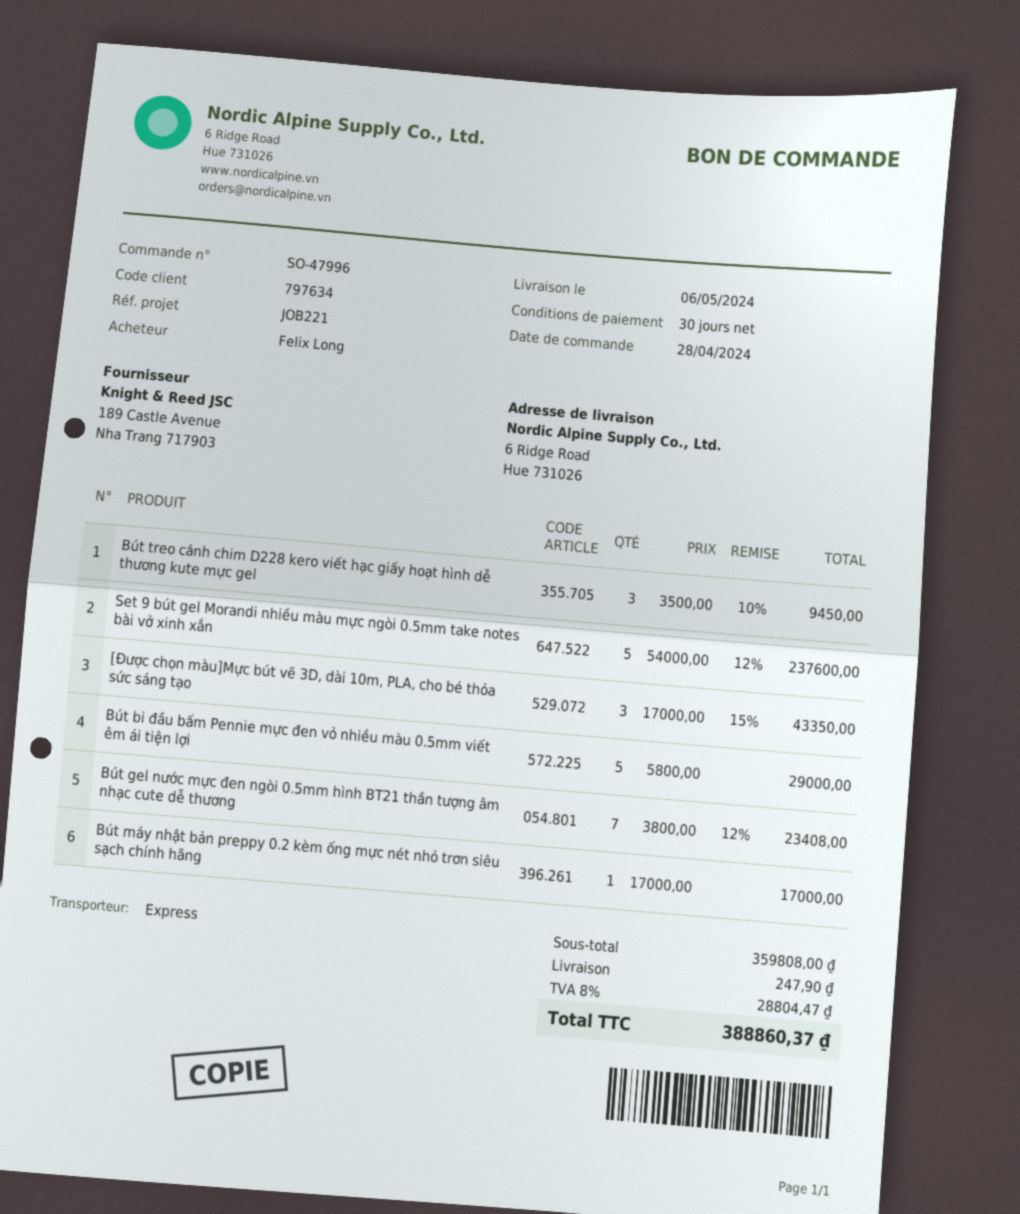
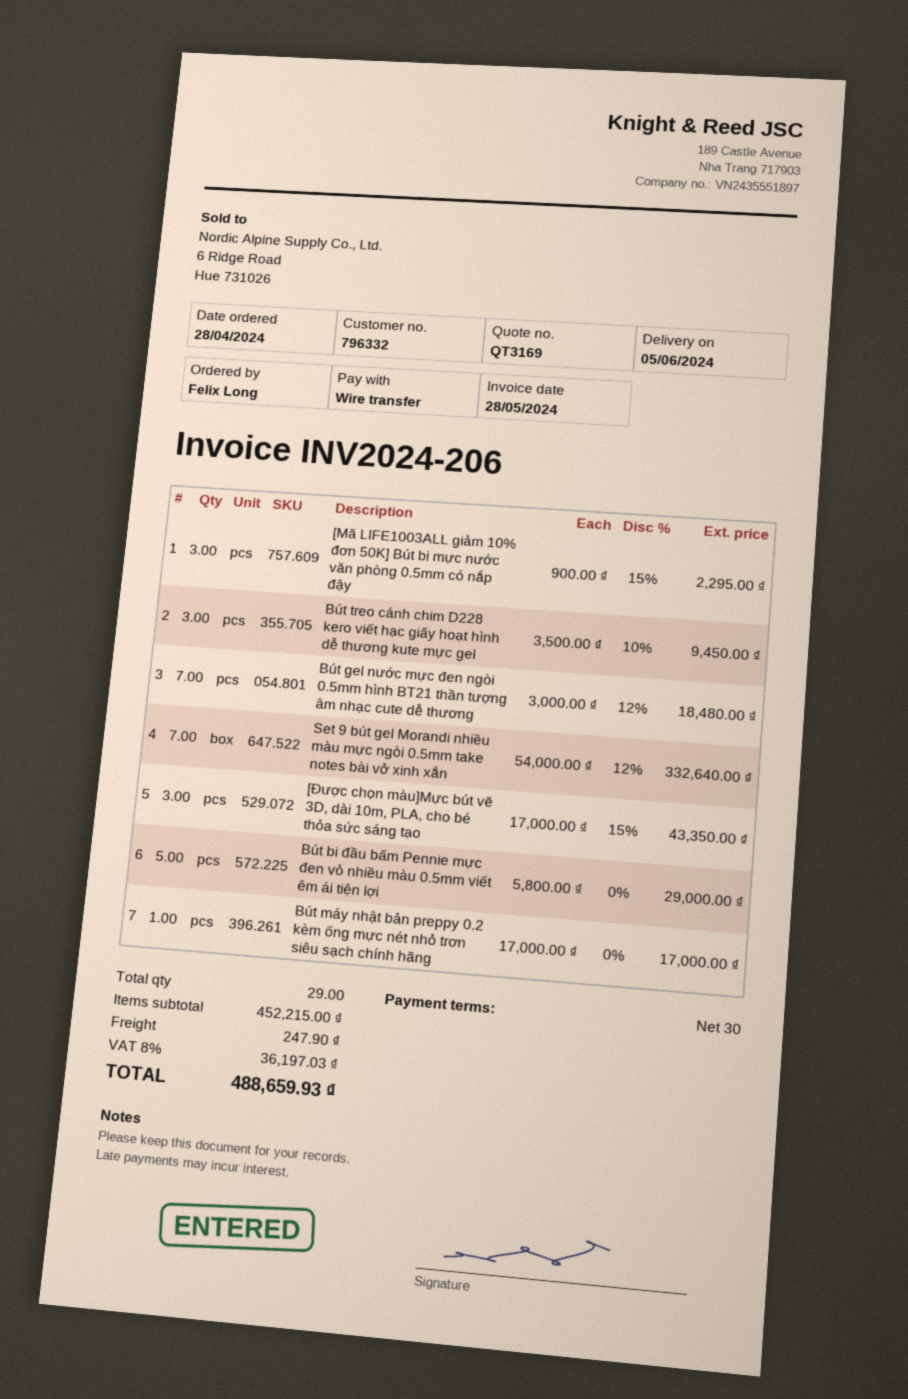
delivery date: 2024-05-06 -> 2024-06-05
customer number: 797634 -> 796332
Set 9 bút gel Morandi nhiều màu mực ngòi 0.5mm take notes bài vở xinh xắn: 5 x 54000.00 - 12% = 237600.00 -> 7 x 54000.00 - 12% = 332640.00
Bút gel nước mực đen ngòi 0.5mm hình BT21 thần tượng âm nhạc cute dễ thương: 7 x 3800.00 - 12% = 23408.00 -> 7 x 3000.00 - 12% = 18480.00
[Mã LIFE1003ALL giảm 10% đơn 50K] Bút bi mực nước văn phòng 0.5mm có nắp đậy: none -> 3 x 900.00 - 15% = 2295.00
subtotal: 359808.00 -> 452215.00
tax: 8% = 28804.47 -> 8% = 36197.03
total: 388860.37 -> 488659.93

